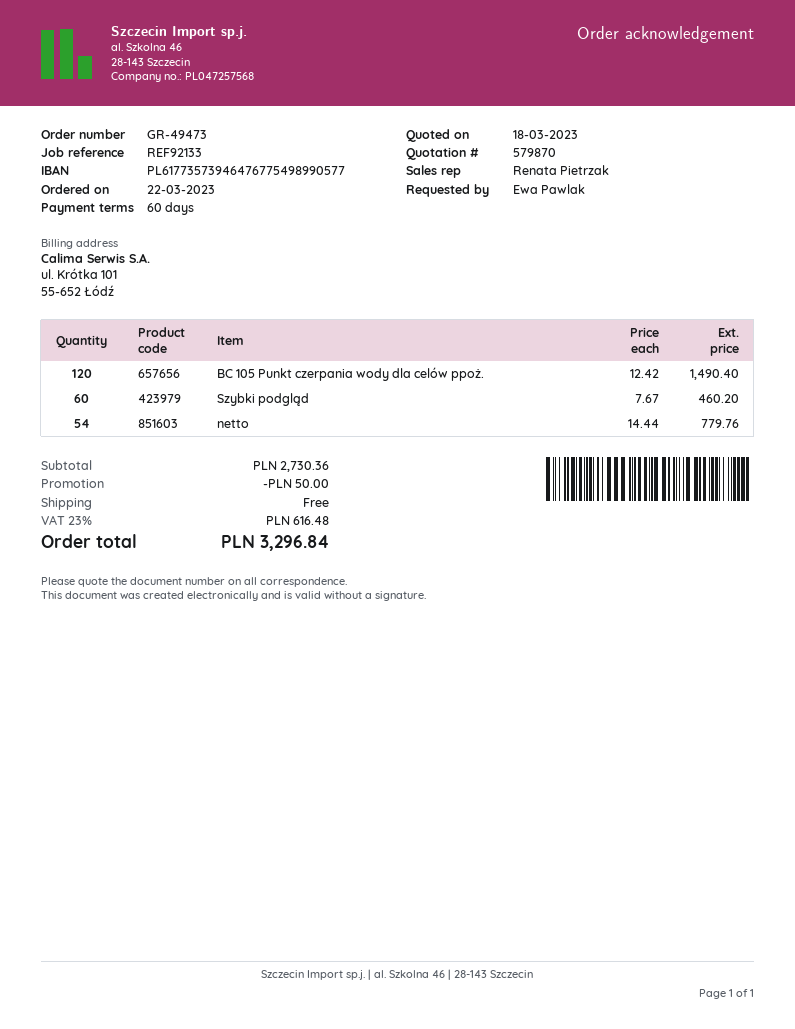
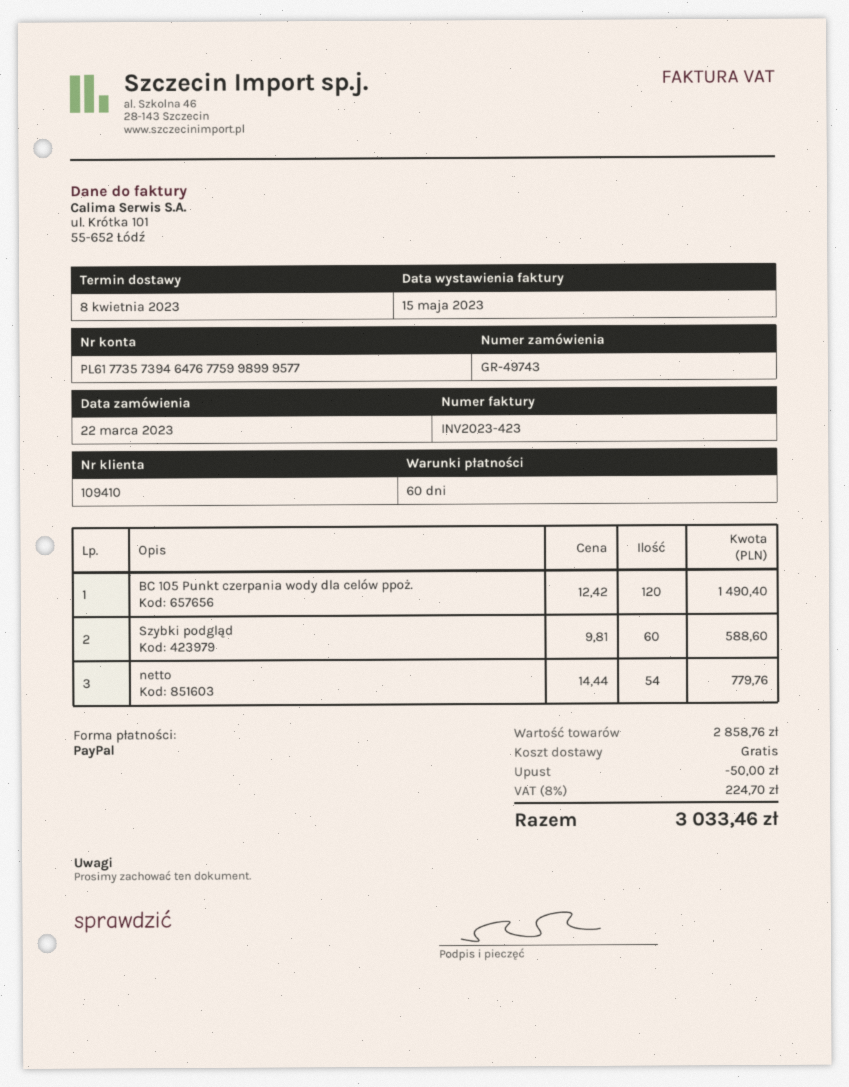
order number: GR-49473 -> GR-49743
bank account: PL61773573946476775498990577 -> PL61773573946476775998999577
Szybki podgląd: 60 x 7.67 = 460.20 -> 60 x 9.81 = 588.60
subtotal: 2730.36 -> 2858.76
tax: 23% = 616.48 -> 8% = 224.70
total: 3296.84 -> 3033.46

